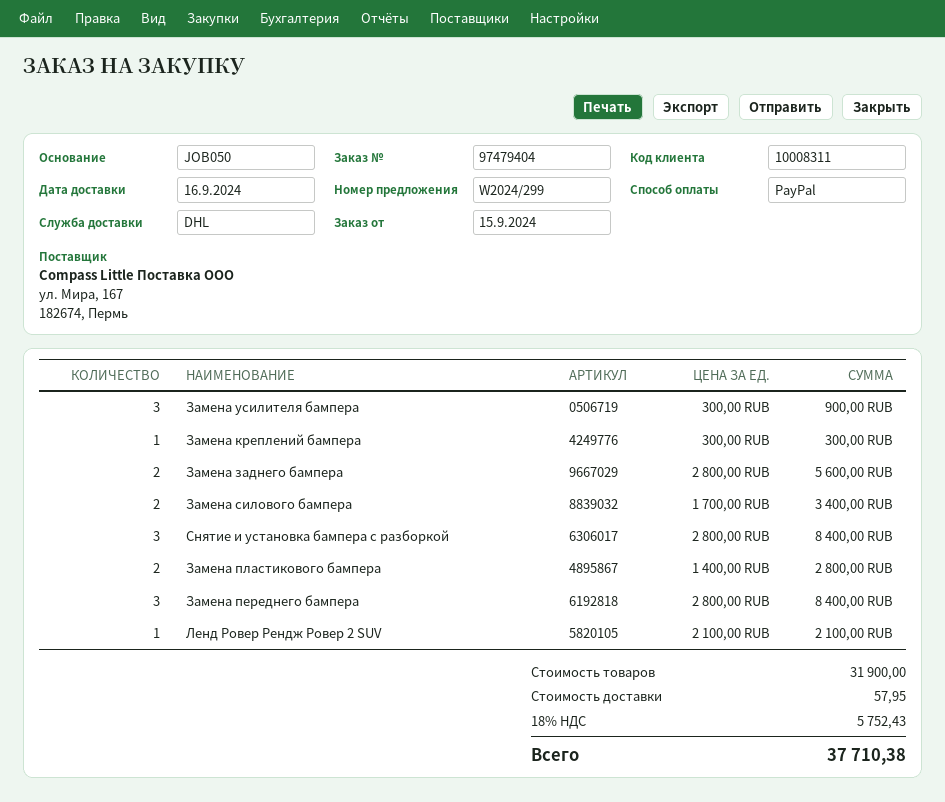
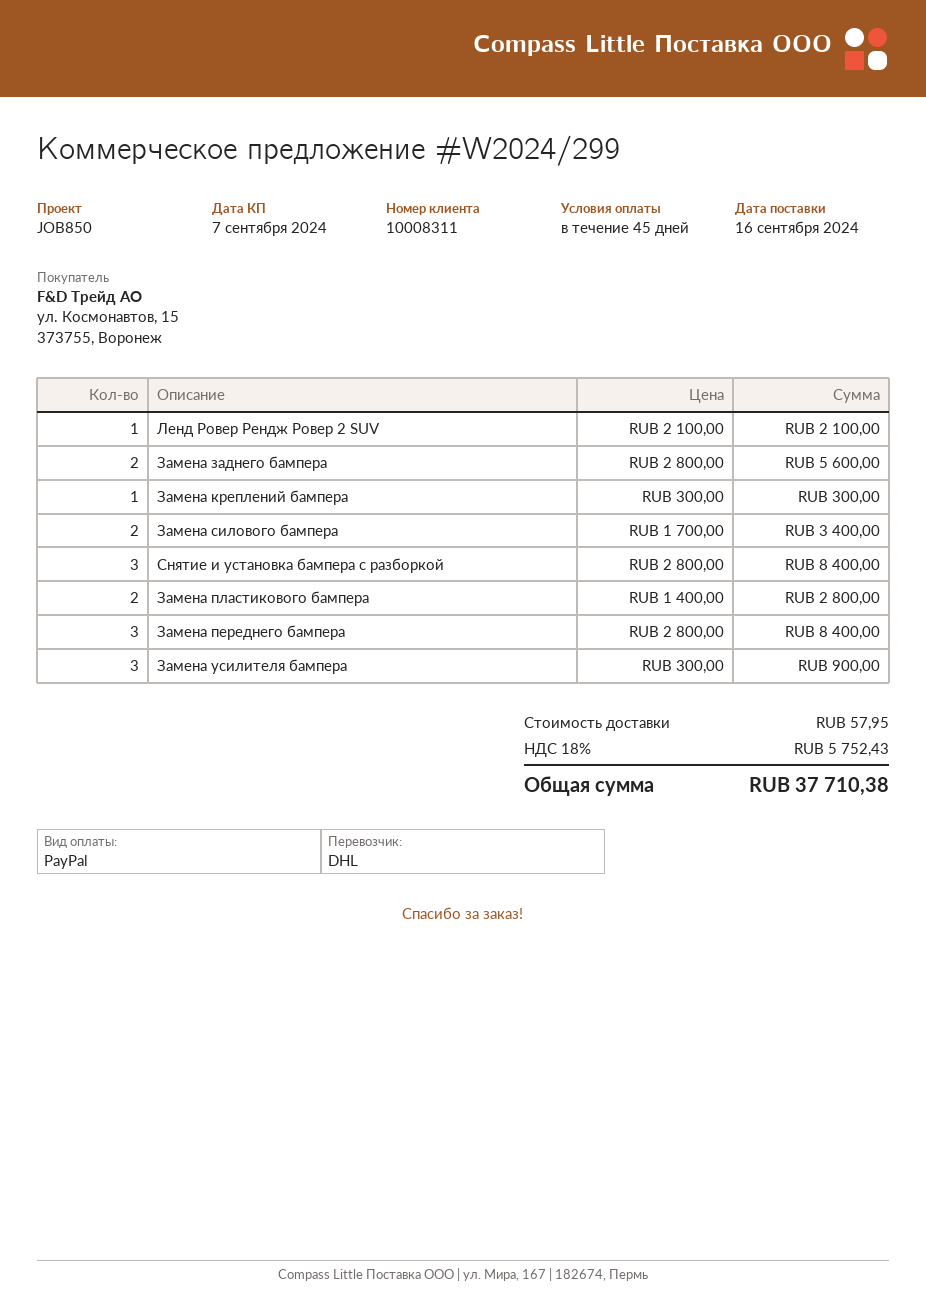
reference: JOB050 -> JOB850

